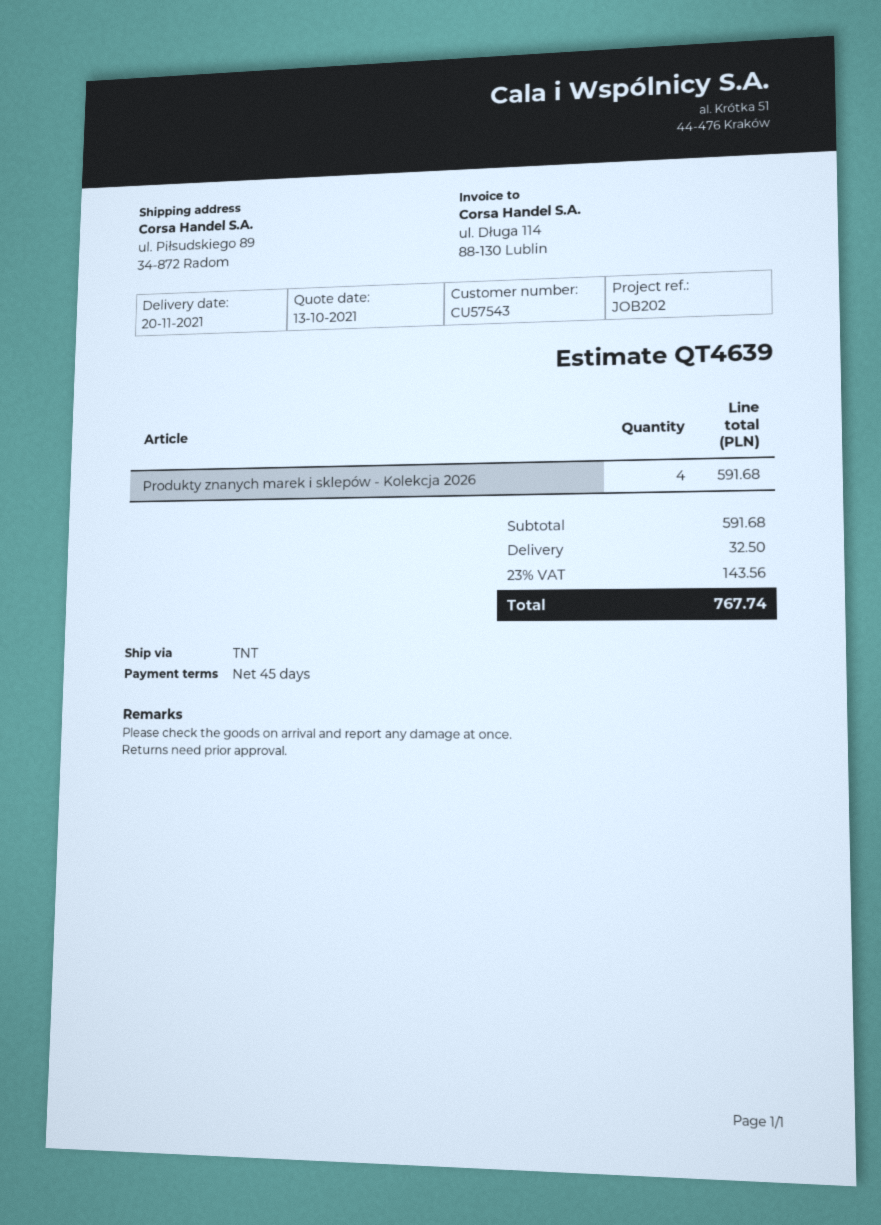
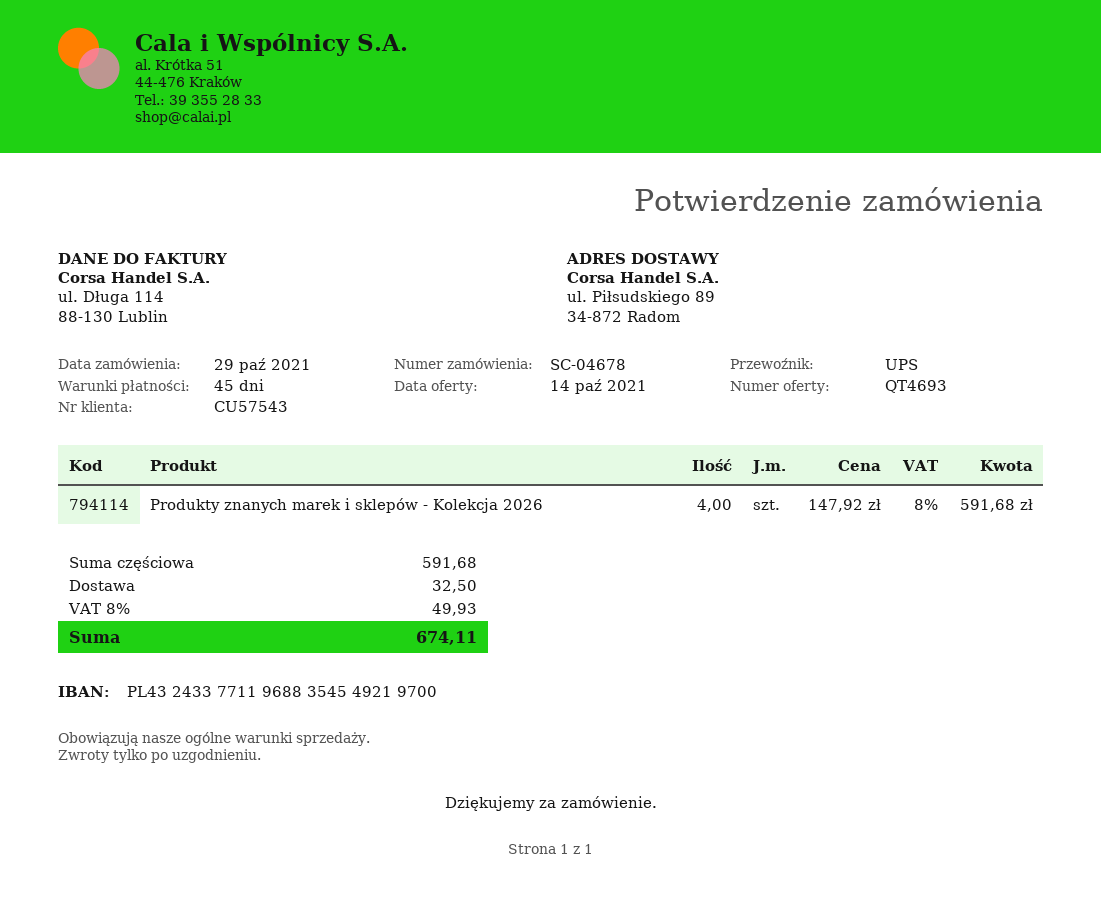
quote number: QT4639 -> QT4693
quote date: 2021-10-13 -> 2021-10-14
shipping method: TNT -> UPS
tax: 23% = 143.56 -> 8% = 49.93
total: 767.74 -> 674.11

